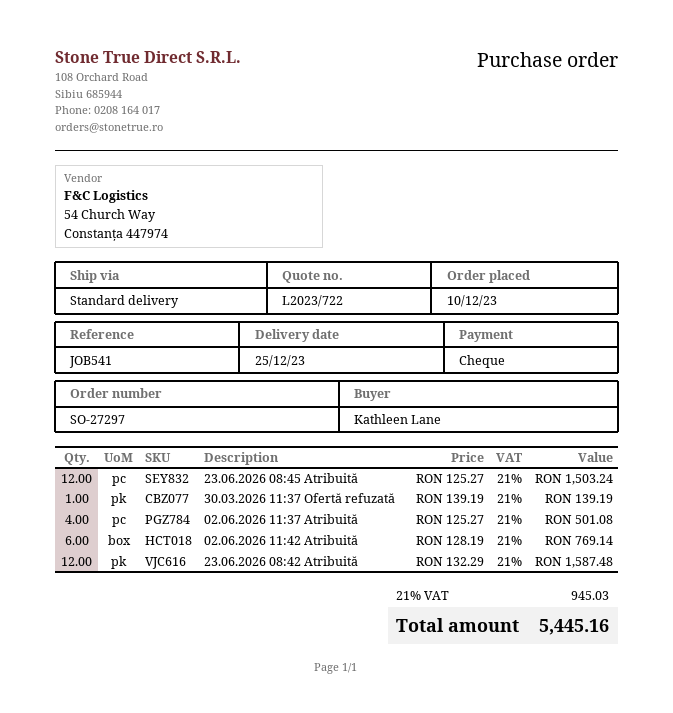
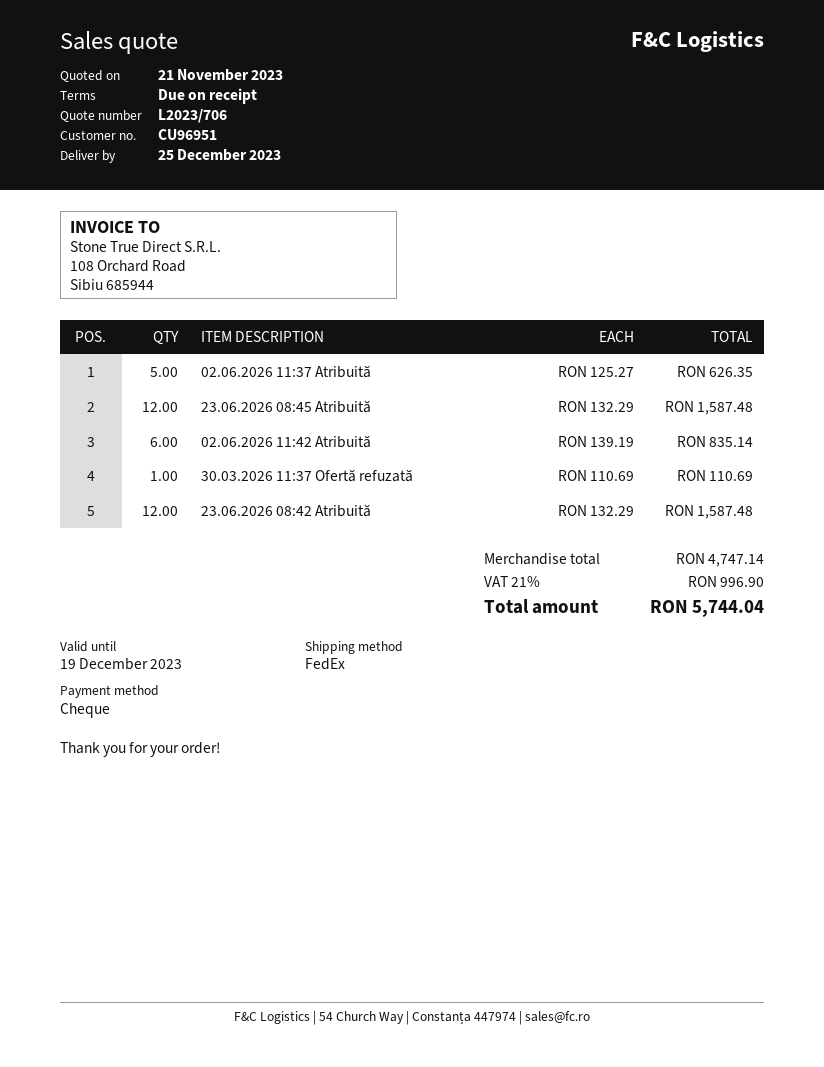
quote number: L2023/722 -> L2023/706
shipping method: standard -> FedEx
23.06.2026 08:45 Atribuită: 12 x 125.27 = 1503.24 -> 12 x 132.29 = 1587.48
30.03.2026 11:37 Ofertă refuzată: 1 x 139.19 = 139.19 -> 1 x 110.69 = 110.69
02.06.2026 11:37 Atribuită: 4 x 125.27 = 501.08 -> 5 x 125.27 = 626.35
02.06.2026 11:42 Atribuită: 6 x 128.19 = 769.14 -> 6 x 139.19 = 835.14
tax: 21% = 945.03 -> 21% = 996.90
total: 5445.16 -> 5744.04

